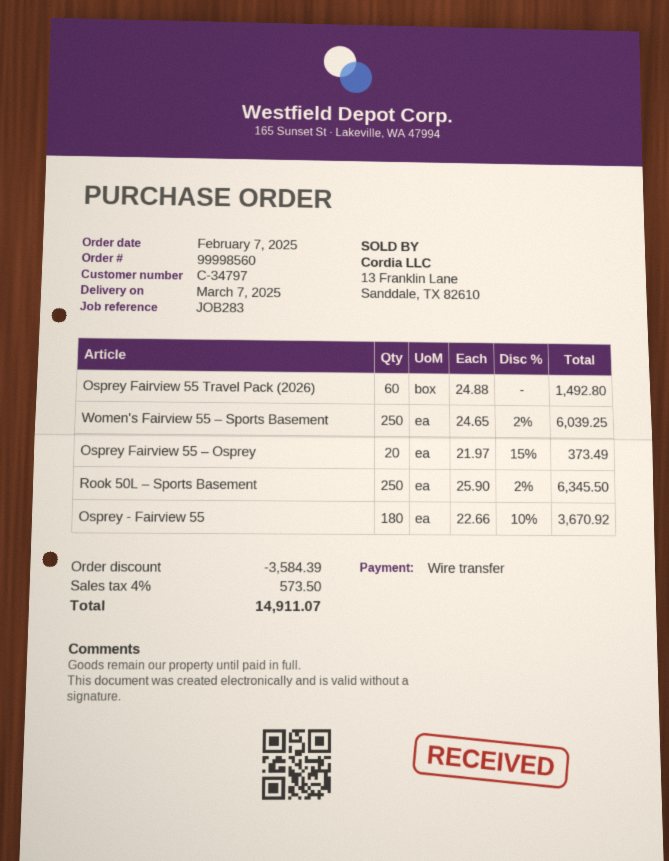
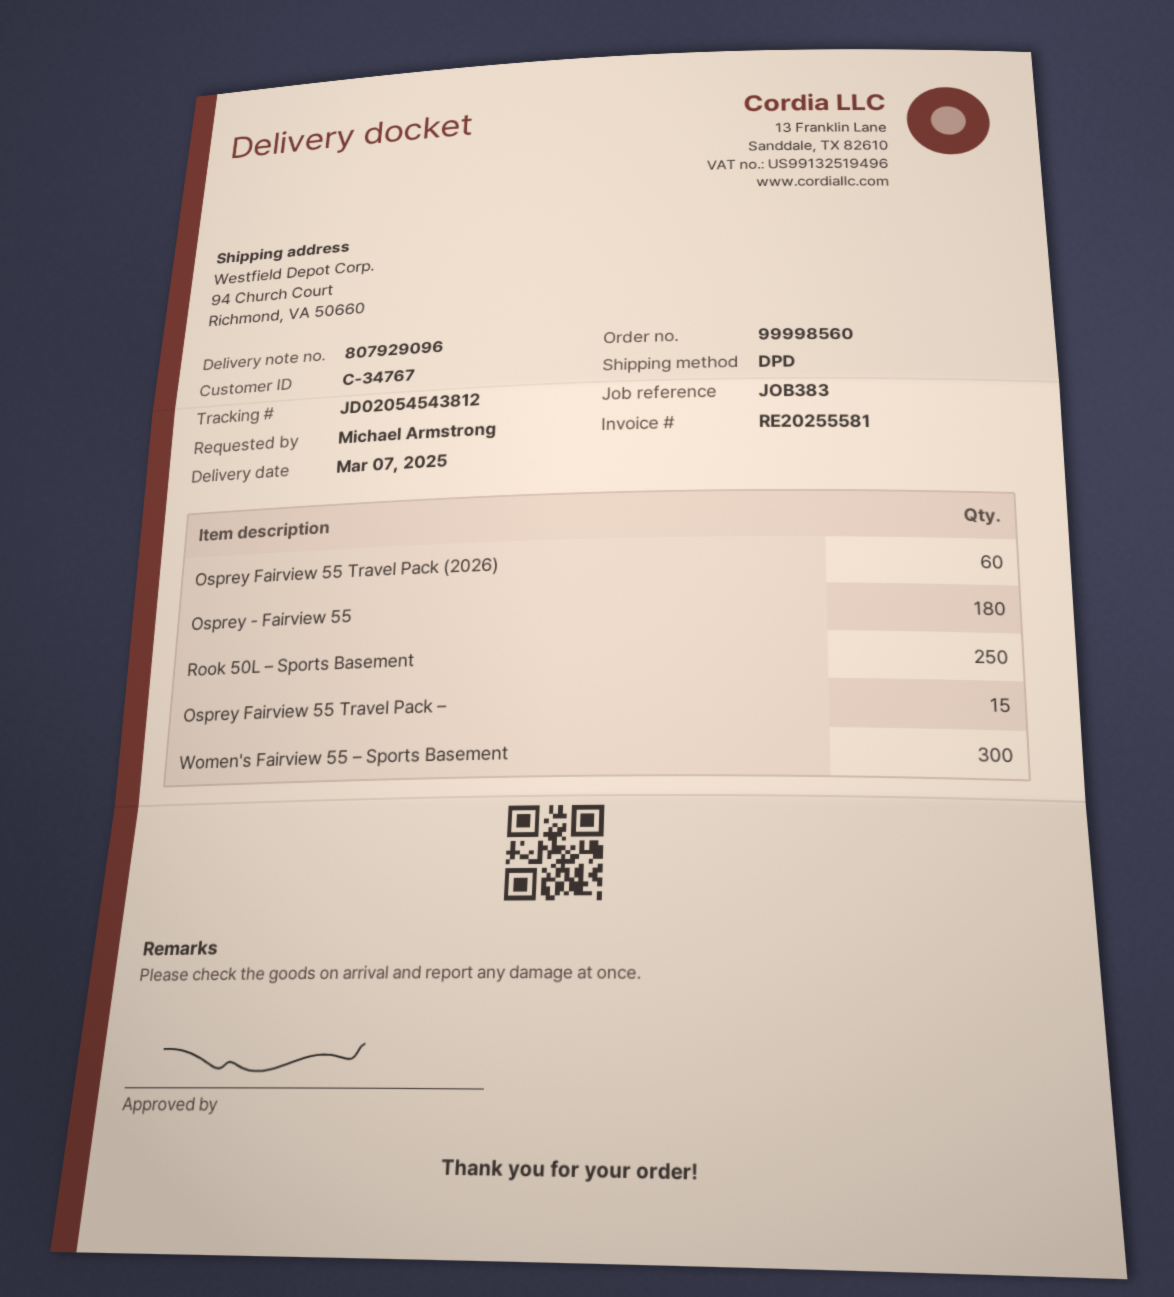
customer number: C-34797 -> C-34767
reference: JOB283 -> JOB383
Women's Fairview 55 – Sports Basement: 250 -> 300
Osprey Fairview 55 – Osprey: 20 -> none
Osprey Fairview 55 Travel Pack –: none -> 15

